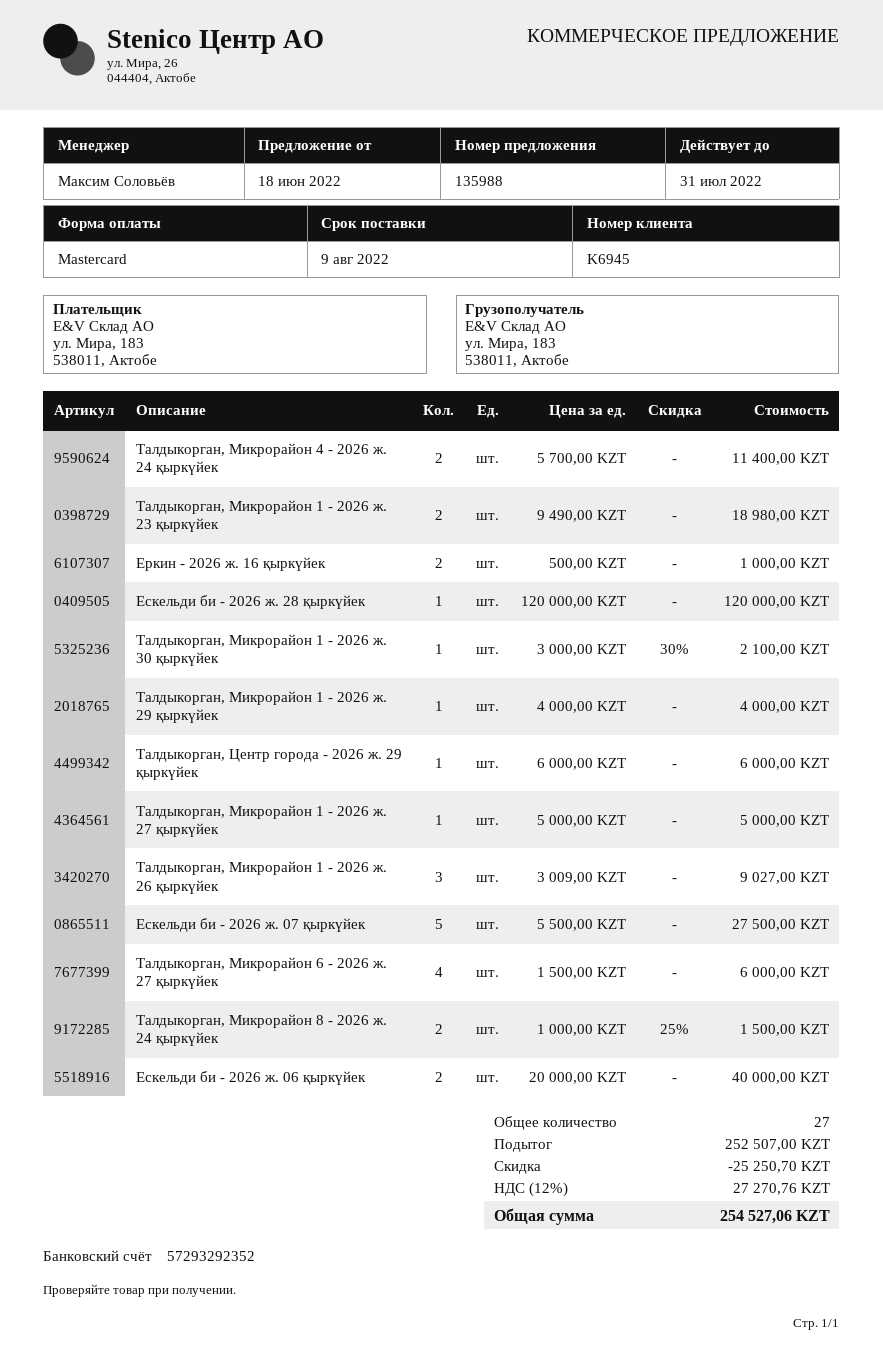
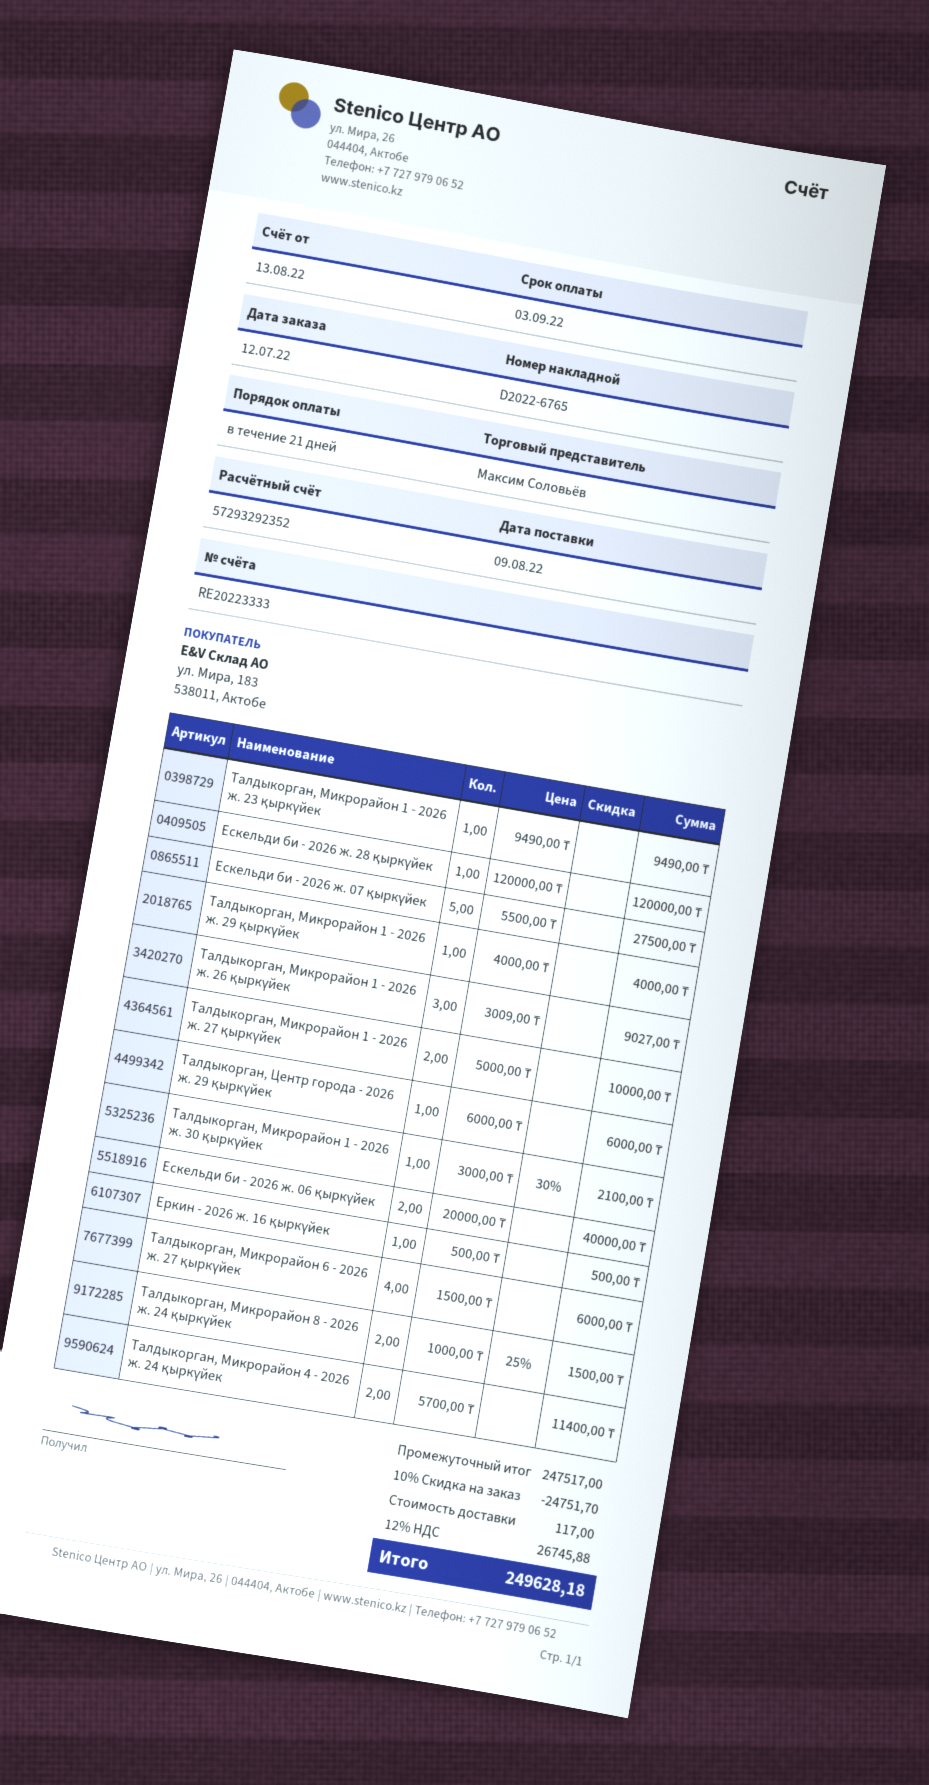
Талдыкорган, Микрорайон 1 - 2026 ж. 23 қыркүйек: 2 x 9490.00 = 18980.00 -> 1 x 9490.00 = 9490.00
Еркин - 2026 ж. 16 қыркүйек: 2 x 500.00 = 1000.00 -> 1 x 500.00 = 500.00
Талдыкорган, Микрорайон 1 - 2026 ж. 27 қыркүйек: 1 x 5000.00 = 5000.00 -> 2 x 5000.00 = 10000.00
subtotal: 252507.00 -> 247517.00
discount: 25250.70 -> 24751.70
shipping: none -> 117.00
tax: 12% = 27270.76 -> 12% = 26745.88
total: 254527.06 -> 249628.18

